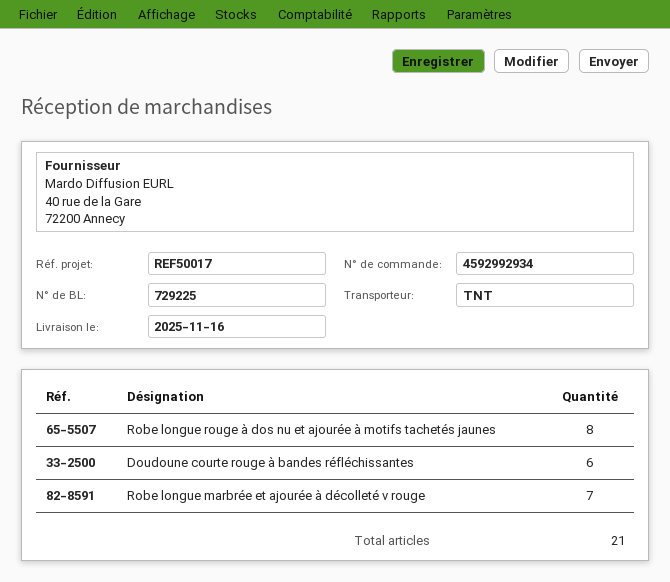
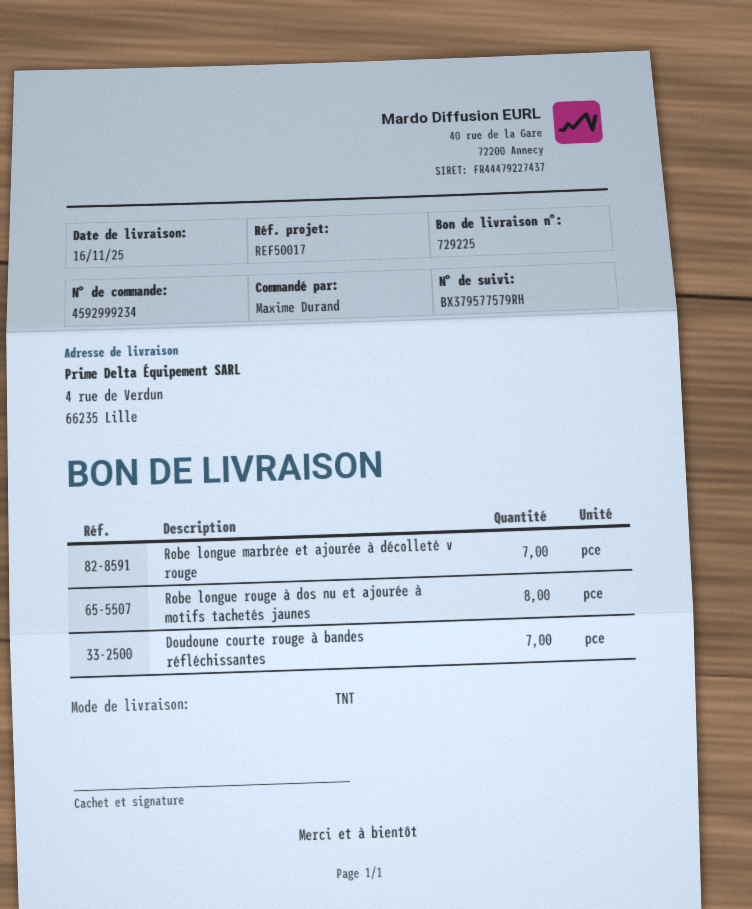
order number: 4592992934 -> 4592999234
Doudoune courte rouge à bandes réfléchissantes: 6 -> 7

